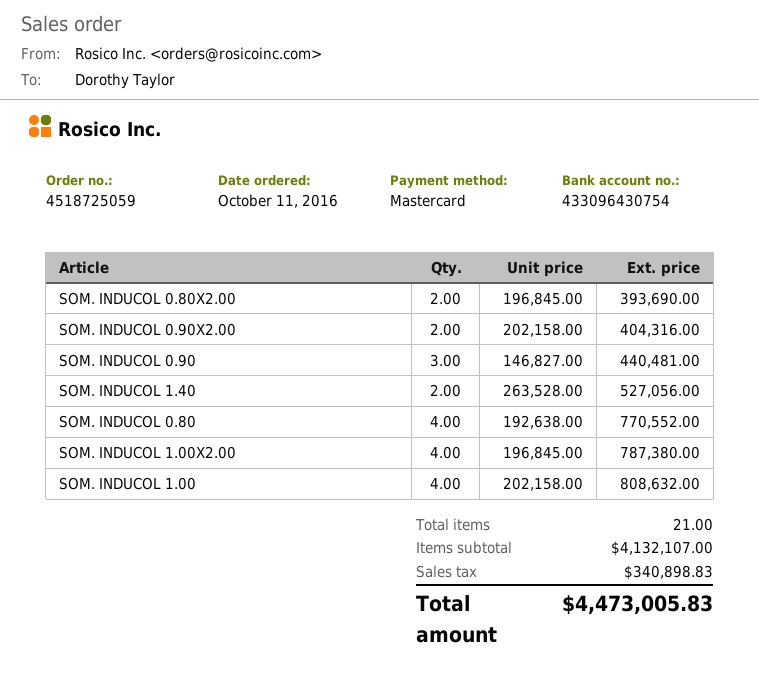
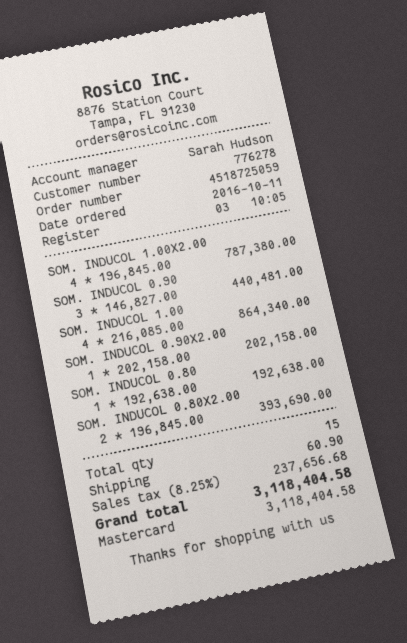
SOM. INDUCOL 0.90X2.00: 2 x 202158.00 = 404316.00 -> 1 x 202158.00 = 202158.00
SOM. INDUCOL 1.40: 2 x 263528.00 = 527056.00 -> none
SOM. INDUCOL 0.80: 4 x 192638.00 = 770552.00 -> 1 x 192638.00 = 192638.00
SOM. INDUCOL 1.00: 4 x 202158.00 = 808632.00 -> 4 x 216085.00 = 864340.00
total quantity: 21 -> 15
shipping: none -> 60.90
tax: 340898.83 -> 237656.68
total: 4473005.83 -> 3118404.58

